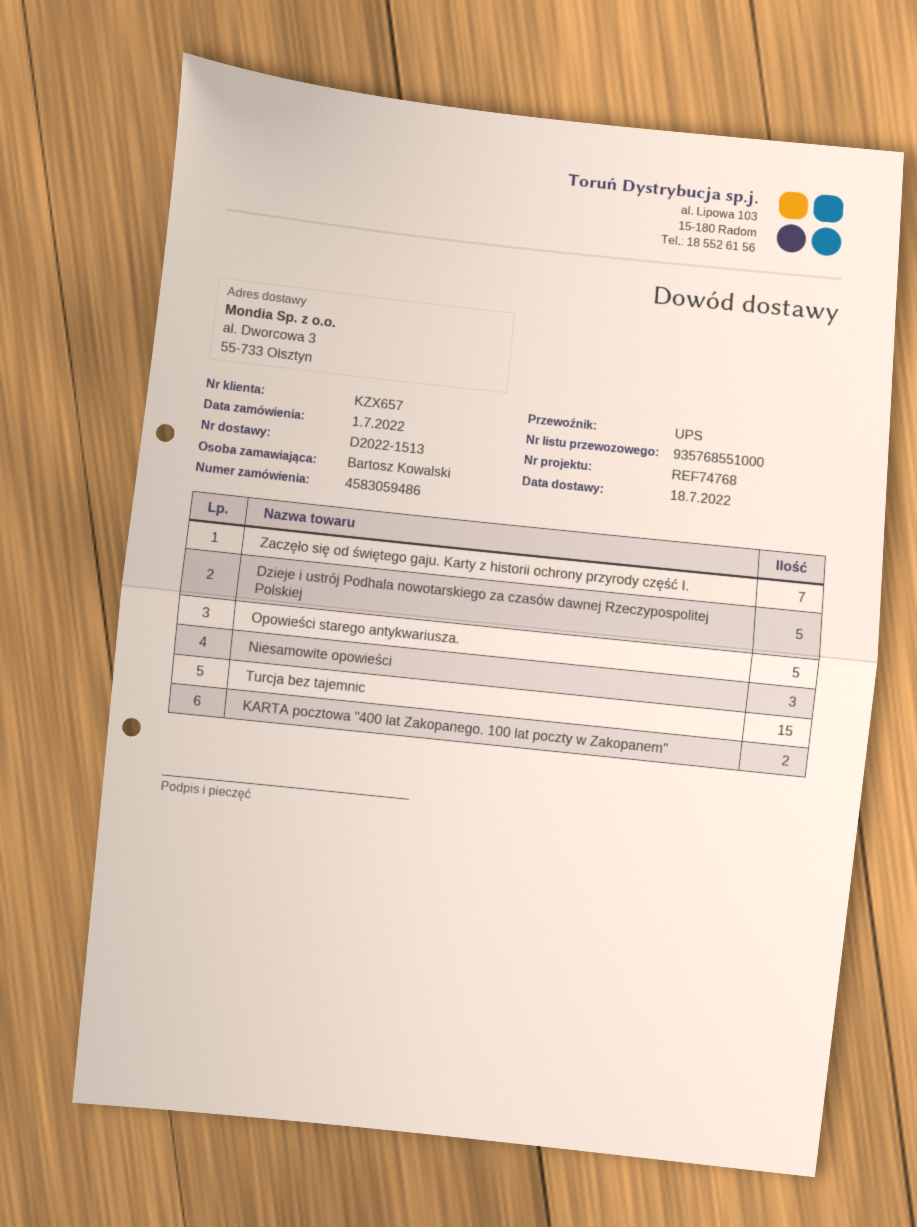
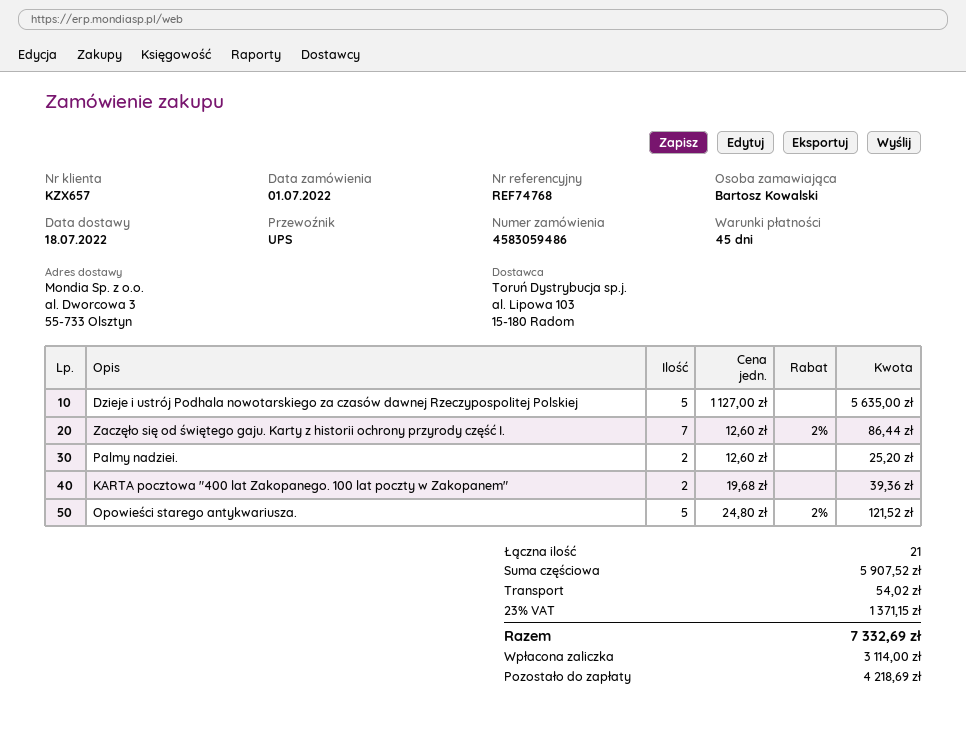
Niesamowite opowieści: 3 -> none
Turcja bez tajemnic: 15 -> none
Palmy nadziei.: none -> 2

